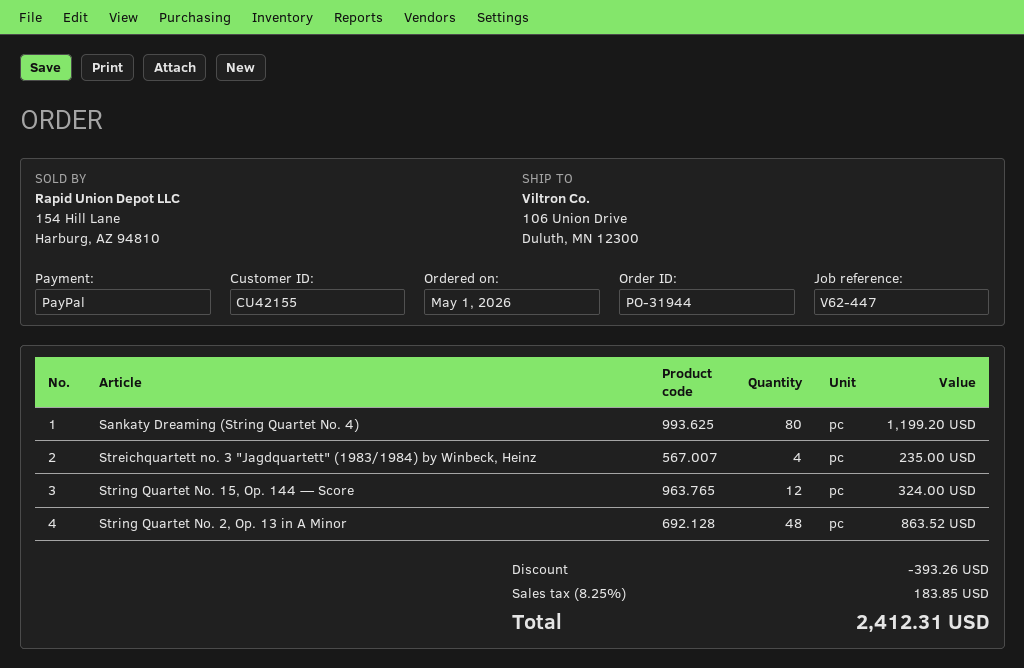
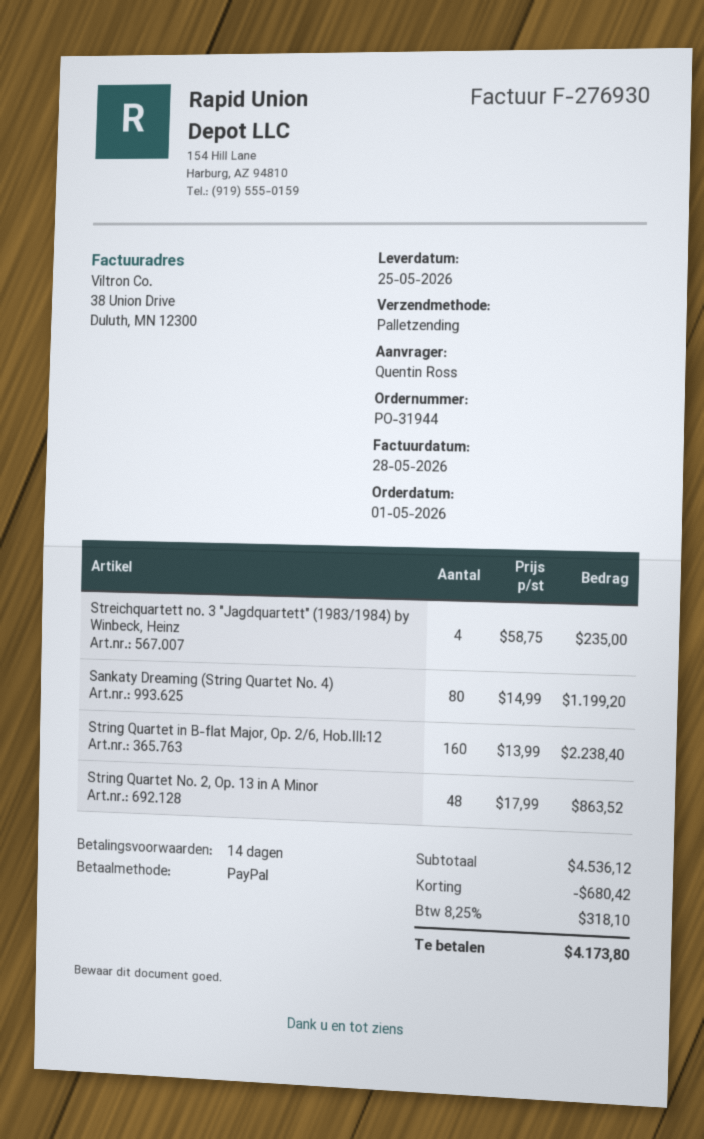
String Quartet No. 15, Op. 144 — Score: 12 for 324.00 -> none
String Quartet in B-flat Major, Op. 2/6, Hob.III:12: none -> 160 for 2238.40
discount: 393.26 -> 680.42
tax: 8.25% = 183.85 -> 8.25% = 318.10
total: 2412.31 -> 4173.80

